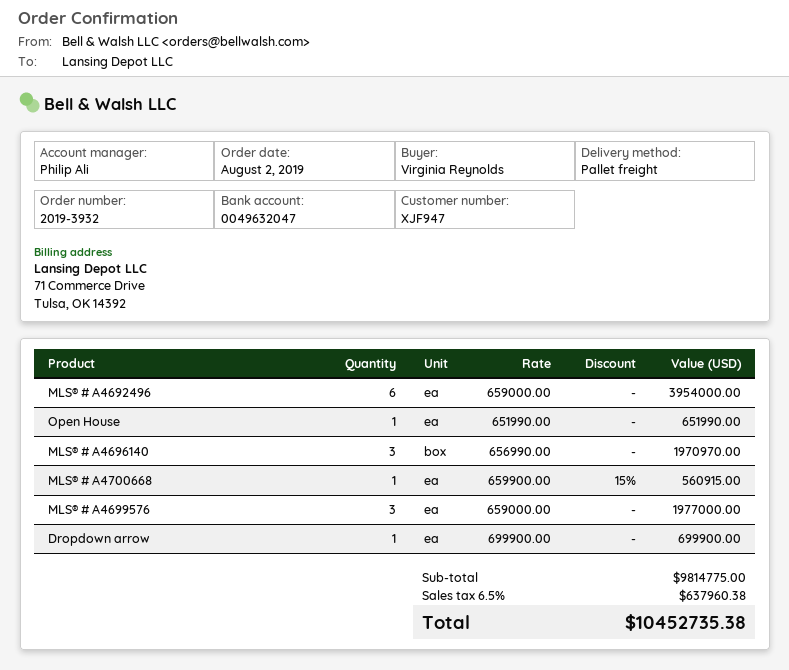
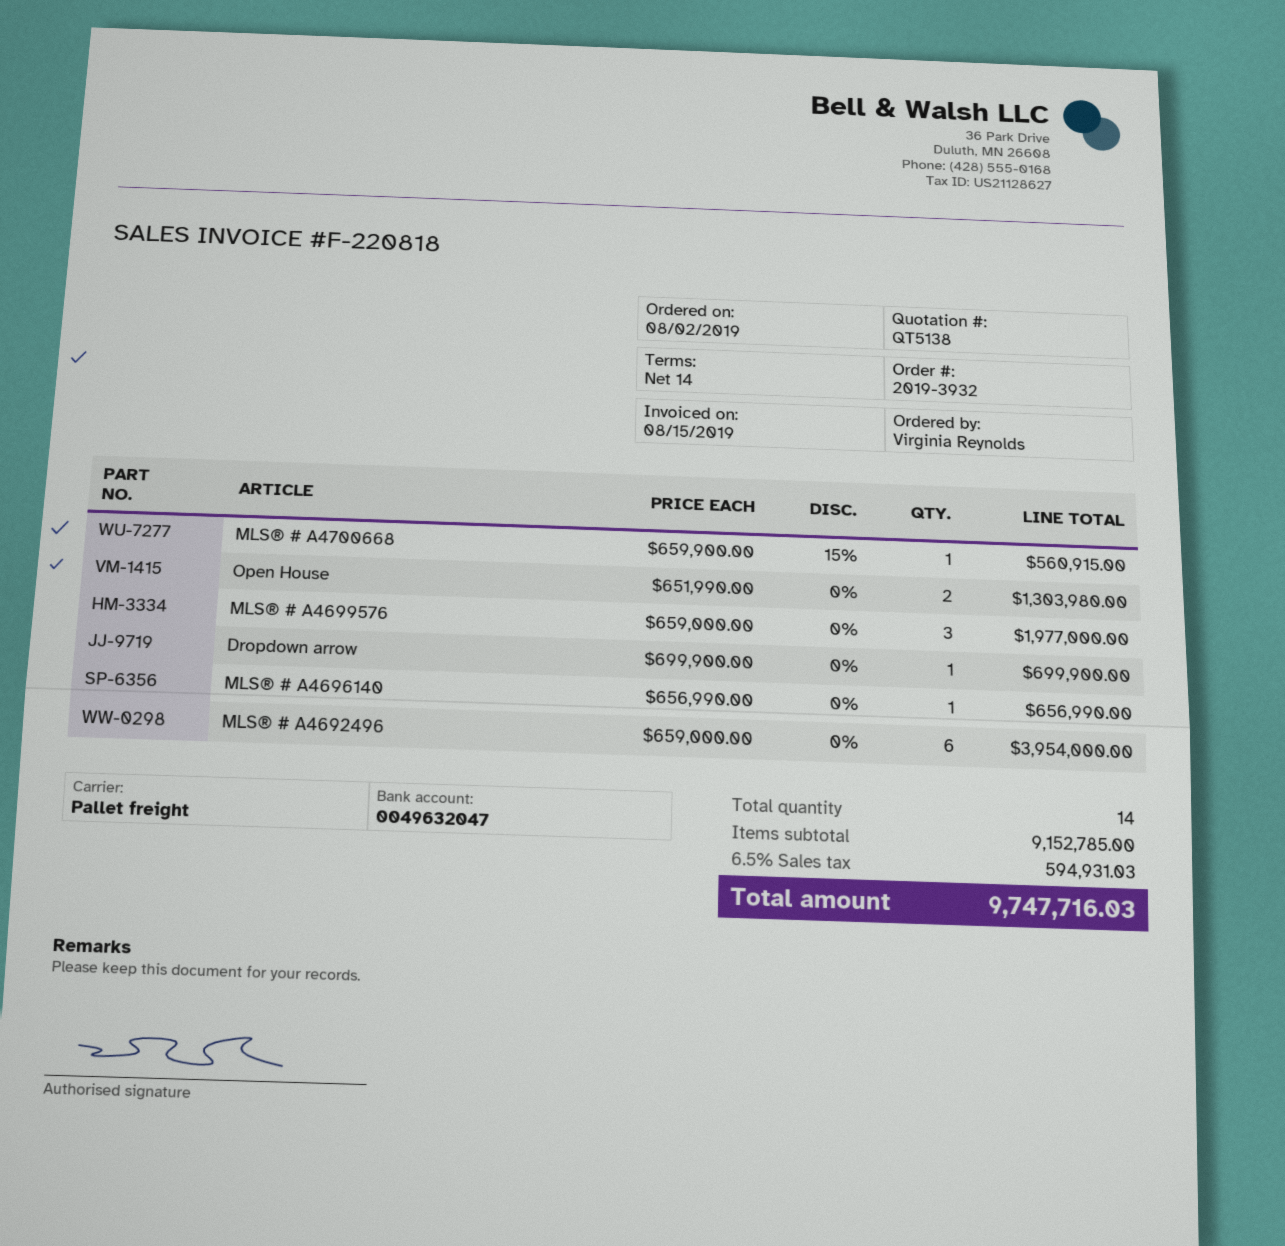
Open House: 1 x 651990.00 = 651990.00 -> 2 x 651990.00 = 1303980.00
MLS® # A4696140: 3 x 656990.00 = 1970970.00 -> 1 x 656990.00 = 656990.00
subtotal: 9814775.00 -> 9152785.00
tax: 6.5% = 637960.38 -> 6.5% = 594931.03
total: 10452735.38 -> 9747716.03

